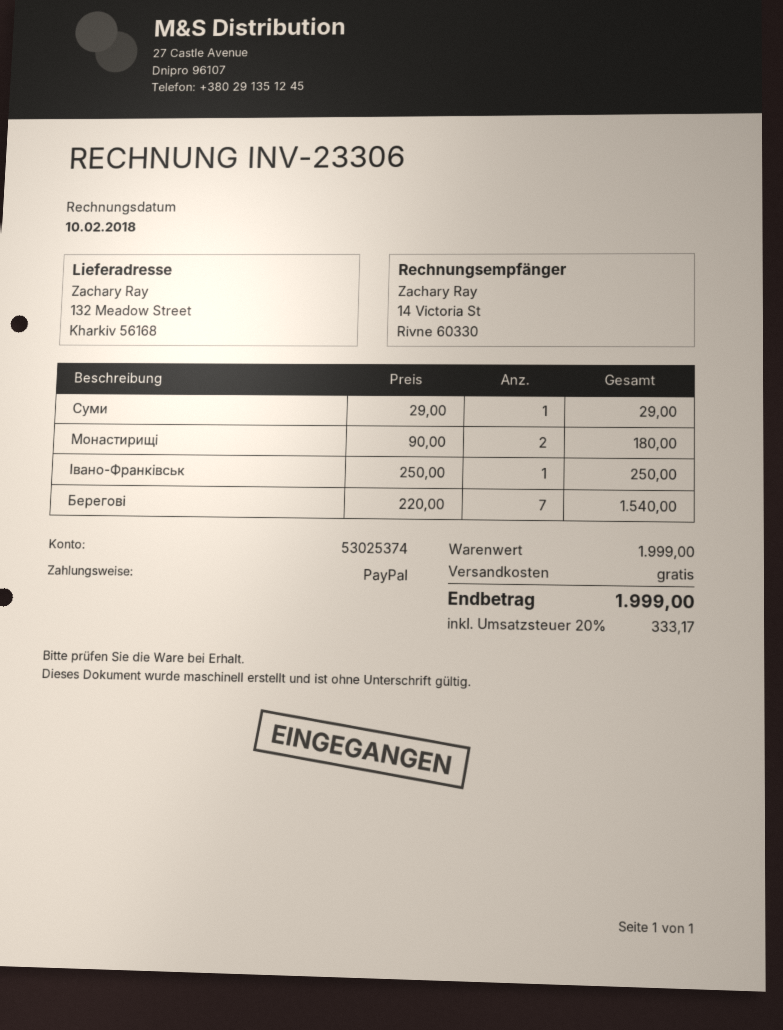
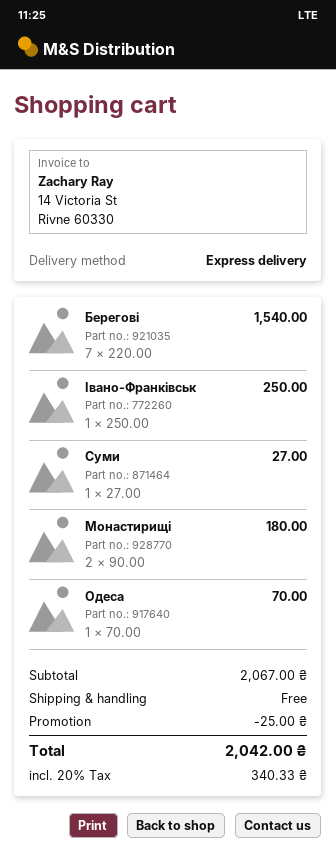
Суми: 1 x 29.00 = 29.00 -> 1 x 27.00 = 27.00
Одеса: none -> 1 x 70.00 = 70.00
subtotal: 1999.00 -> 2067.00
discount: none -> 25.00
tax: 20% = 333.17 -> 20% = 340.33
total: 1999.00 -> 2042.00

